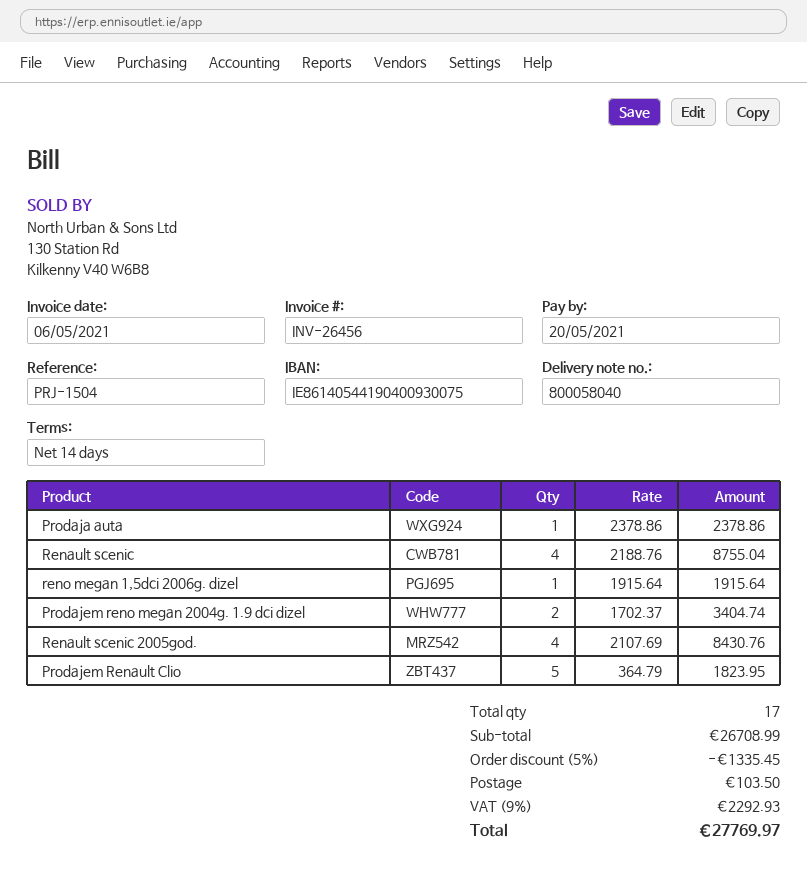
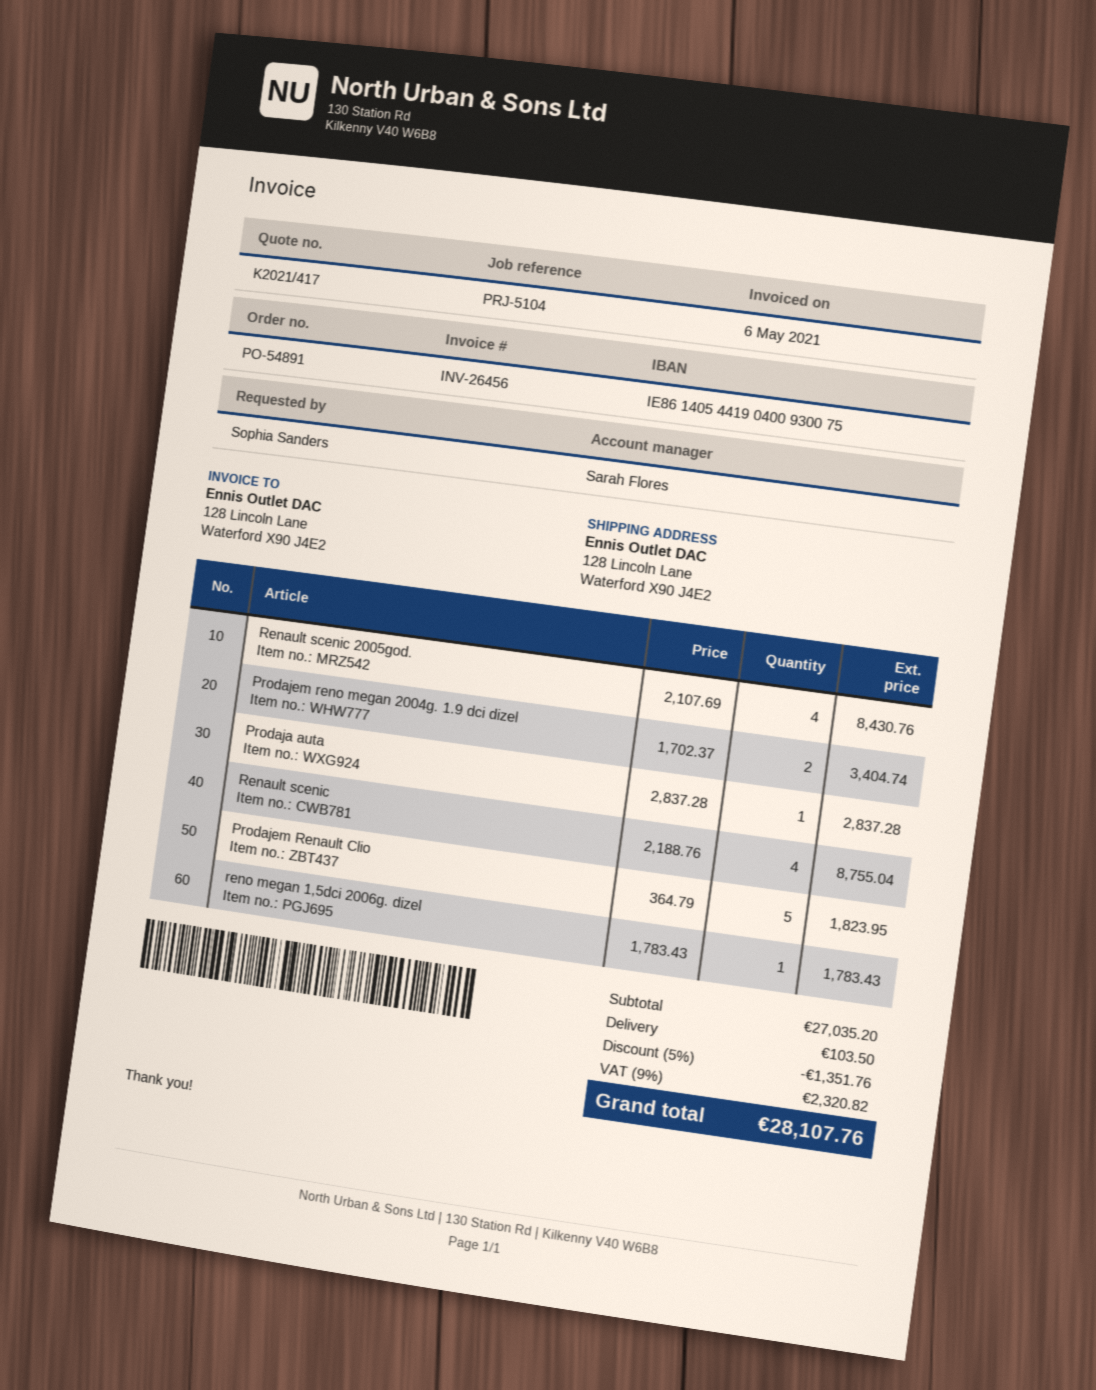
reference: PRJ-1504 -> PRJ-5104
Prodaja auta: 1 x 2378.86 = 2378.86 -> 1 x 2837.28 = 2837.28
reno megan 1,5dci 2006g. dizel: 1 x 1915.64 = 1915.64 -> 1 x 1783.43 = 1783.43
subtotal: 26708.99 -> 27035.20
discount: 5% = 1335.45 -> 5% = 1351.76
tax: 9% = 2292.93 -> 9% = 2320.82
total: 27769.97 -> 28107.76

